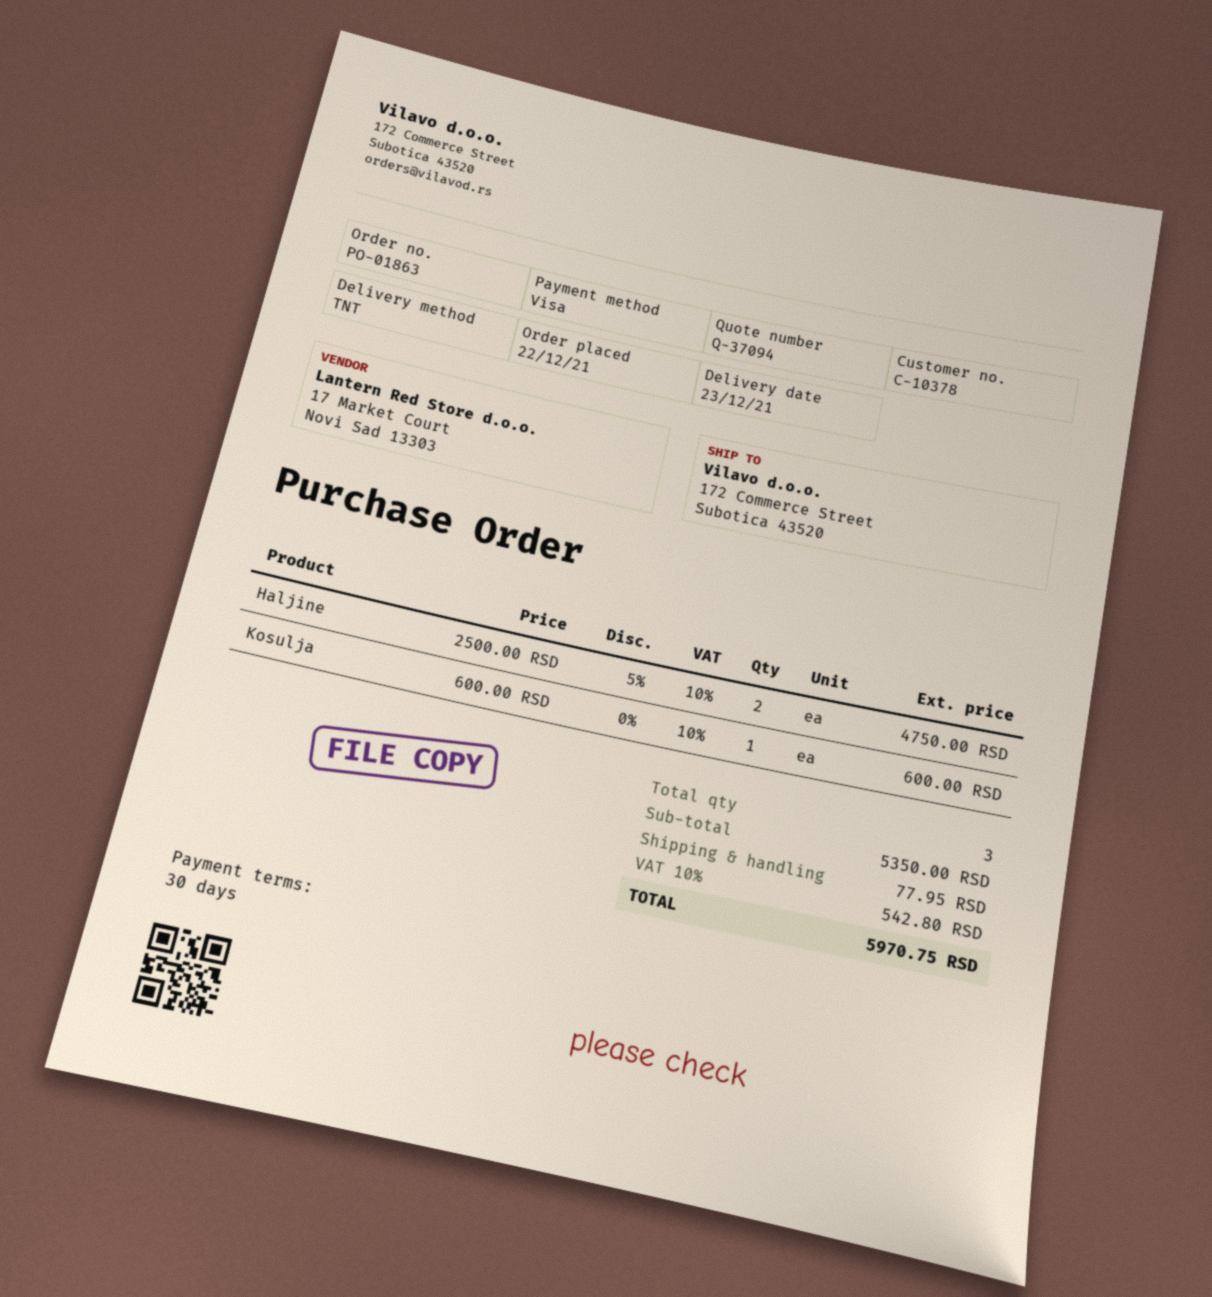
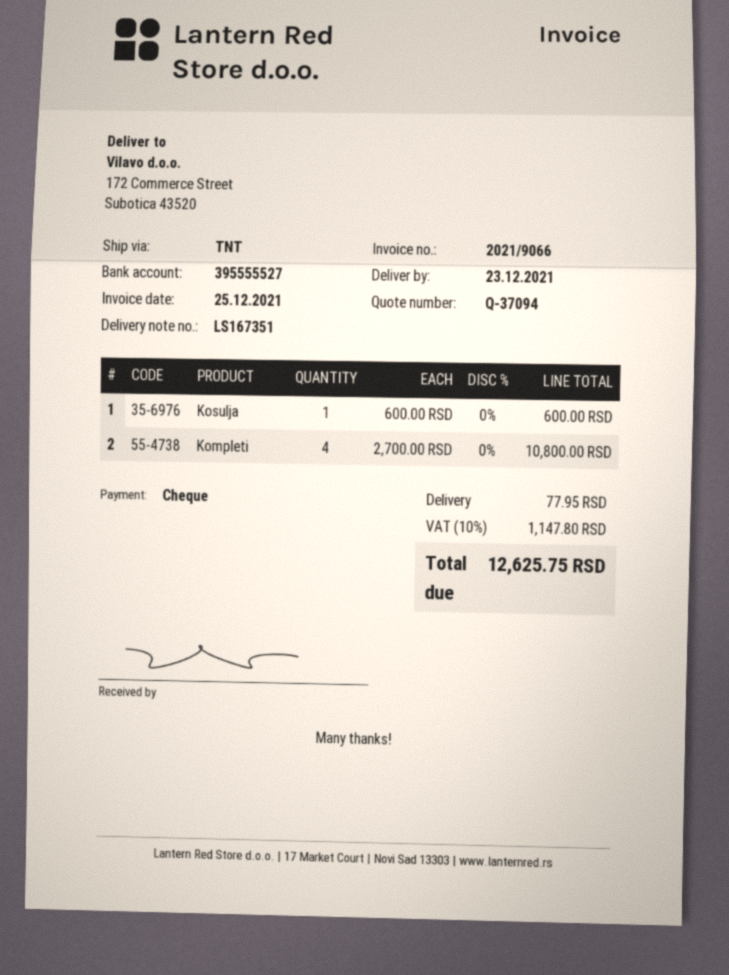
payment method: Visa -> cheque
Haljine: 2 x 2500.00 - 5% = 4750.00 -> none
Kompleti: none -> 4 x 2700.00 = 10800.00
tax: 10% = 542.80 -> 10% = 1147.80
total: 5970.75 -> 12625.75

